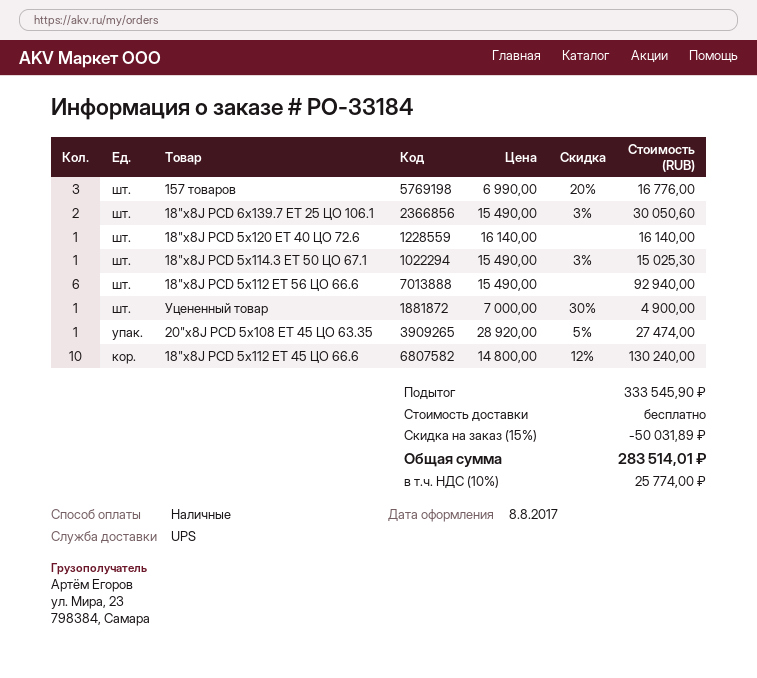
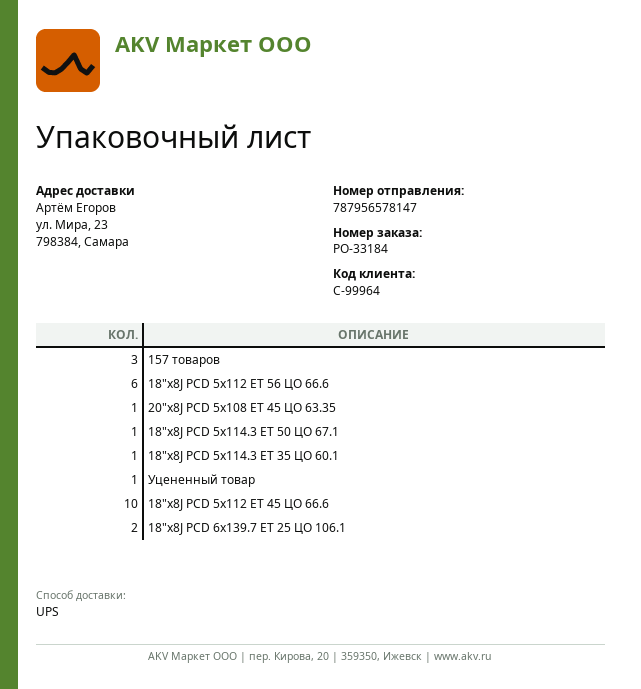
18"x8J PCD 5x120 ЕТ 40 ЦО 72.6: 1 -> none
18"x8J PCD 5x114.3 ЕТ 35 ЦО 60.1: none -> 1

